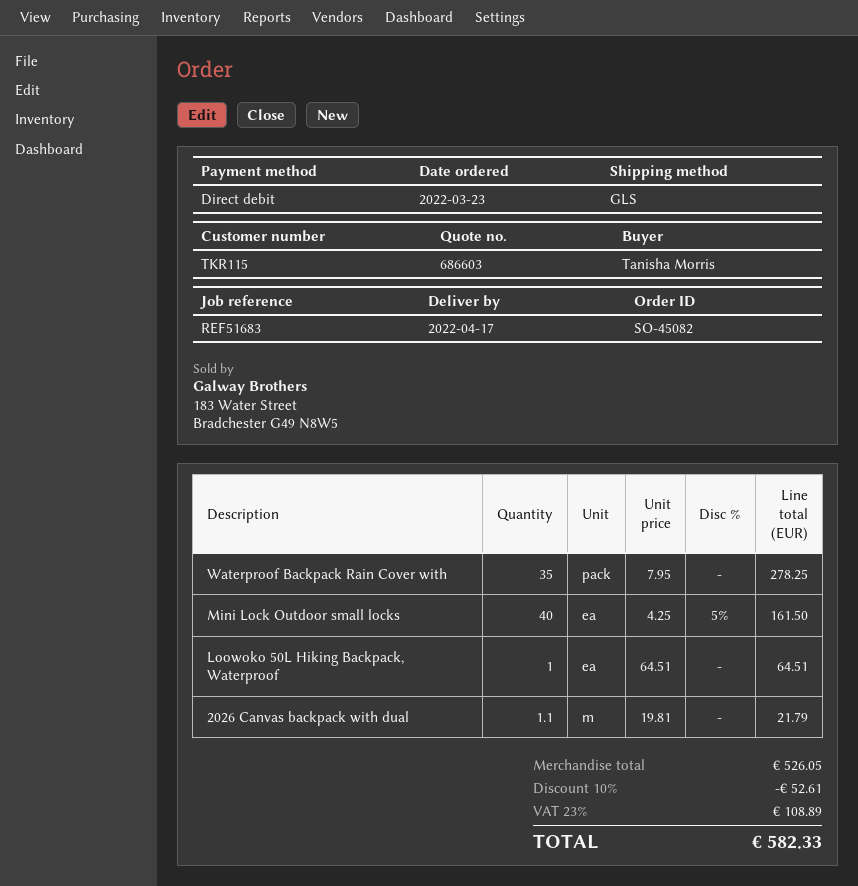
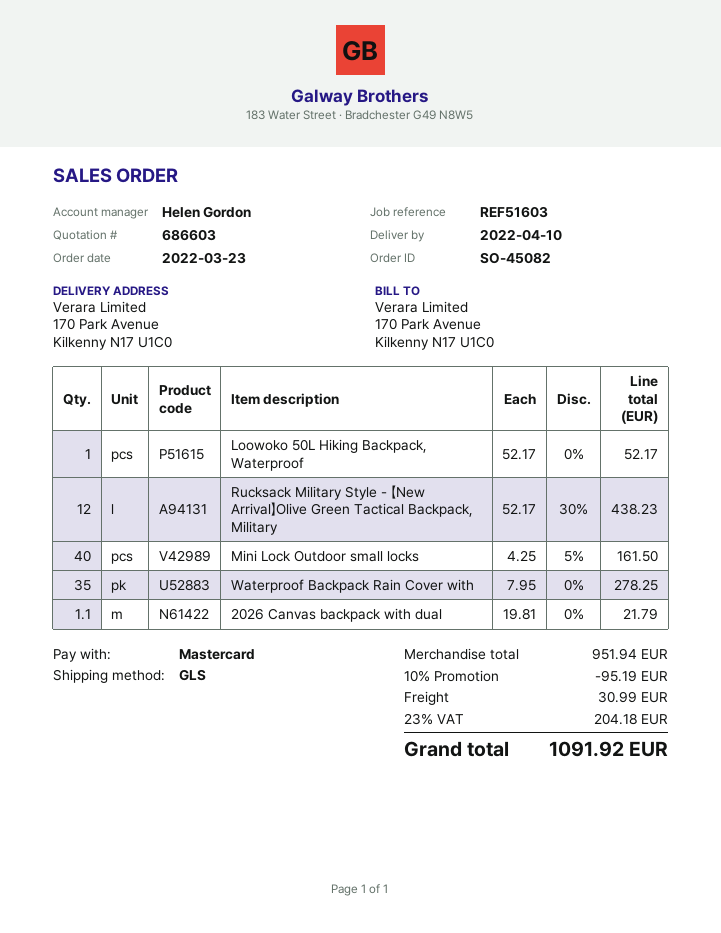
delivery date: 2022-04-17 -> 2022-04-10
reference: REF51683 -> REF51603
payment method: direct debit -> Mastercard
Loowoko 50L Hiking Backpack, Waterproof: 1 x 64.51 = 64.51 -> 1 x 52.17 = 52.17
Rucksack Military Style - 【New Arrival】Olive Green Tactical Backpack, Military: none -> 12 x 52.17 - 30% = 438.23
subtotal: 526.05 -> 951.94
discount: 10% = 52.61 -> 10% = 95.19
shipping: none -> 30.99
tax: 23% = 108.89 -> 23% = 204.18
total: 582.33 -> 1091.92

